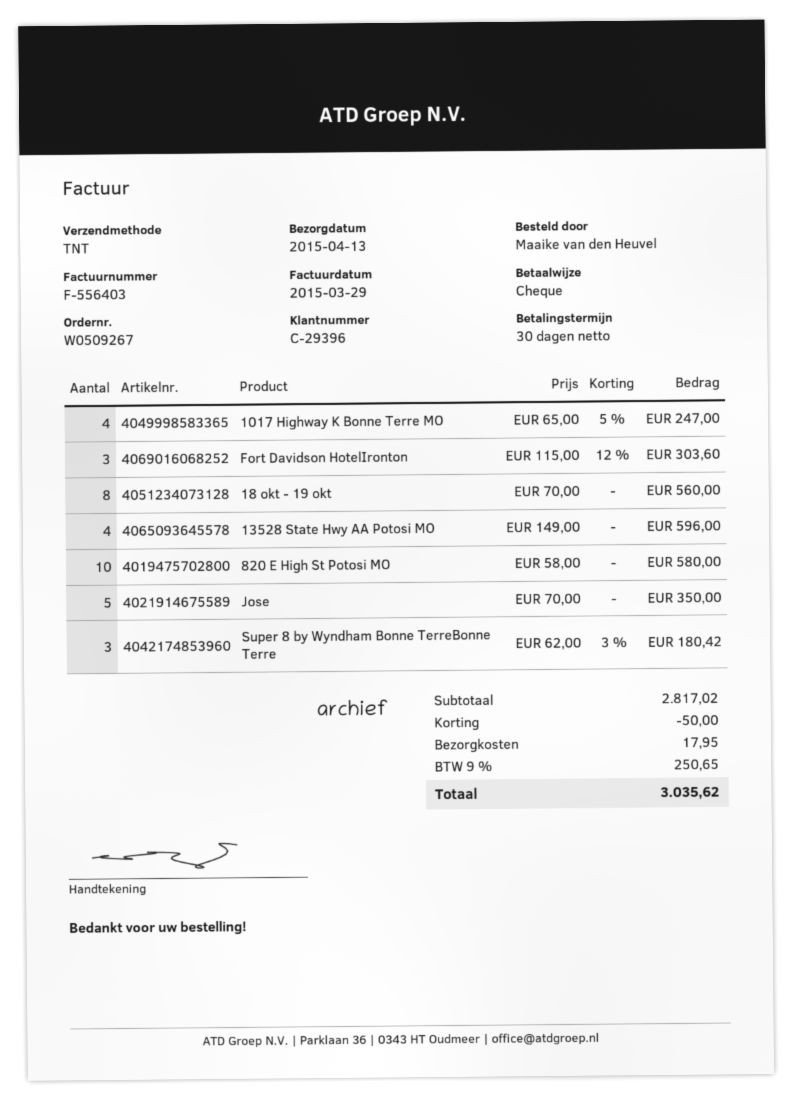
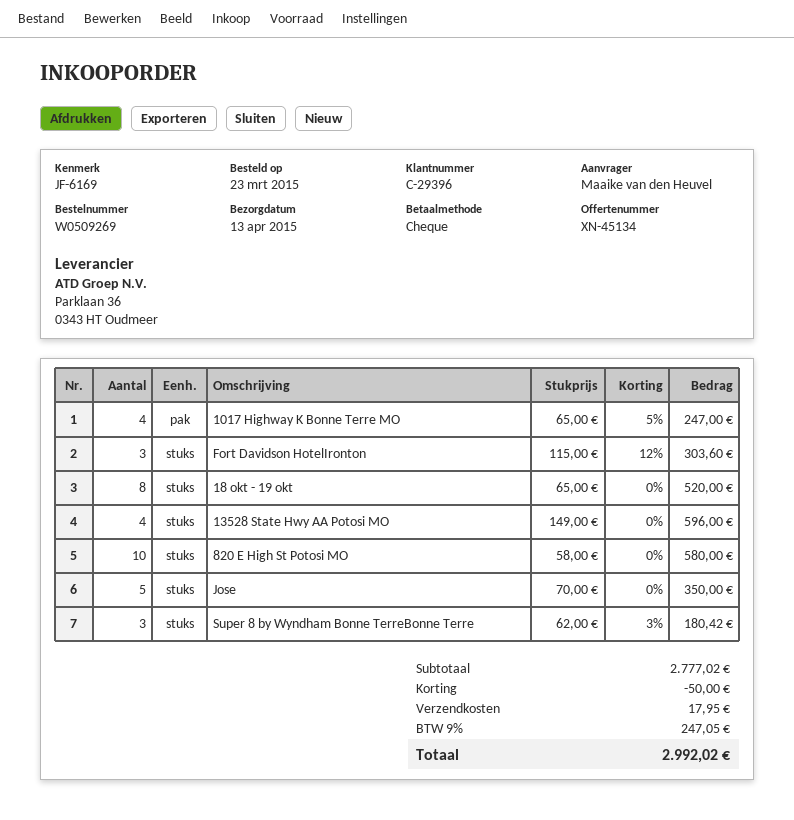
order number: W0509267 -> W0509269
18 okt - 19 okt: 8 x 70.00 = 560.00 -> 8 x 65.00 = 520.00
subtotal: 2817.02 -> 2777.02
tax: 9% = 250.65 -> 9% = 247.05
total: 3035.62 -> 2992.02

